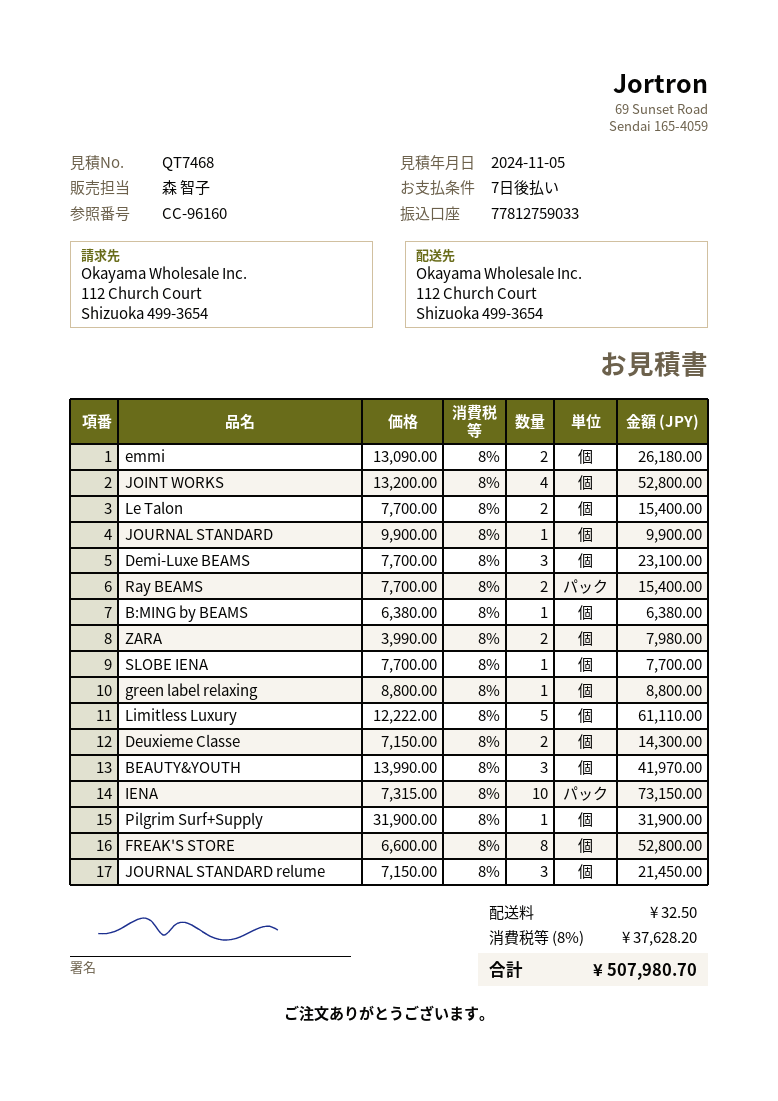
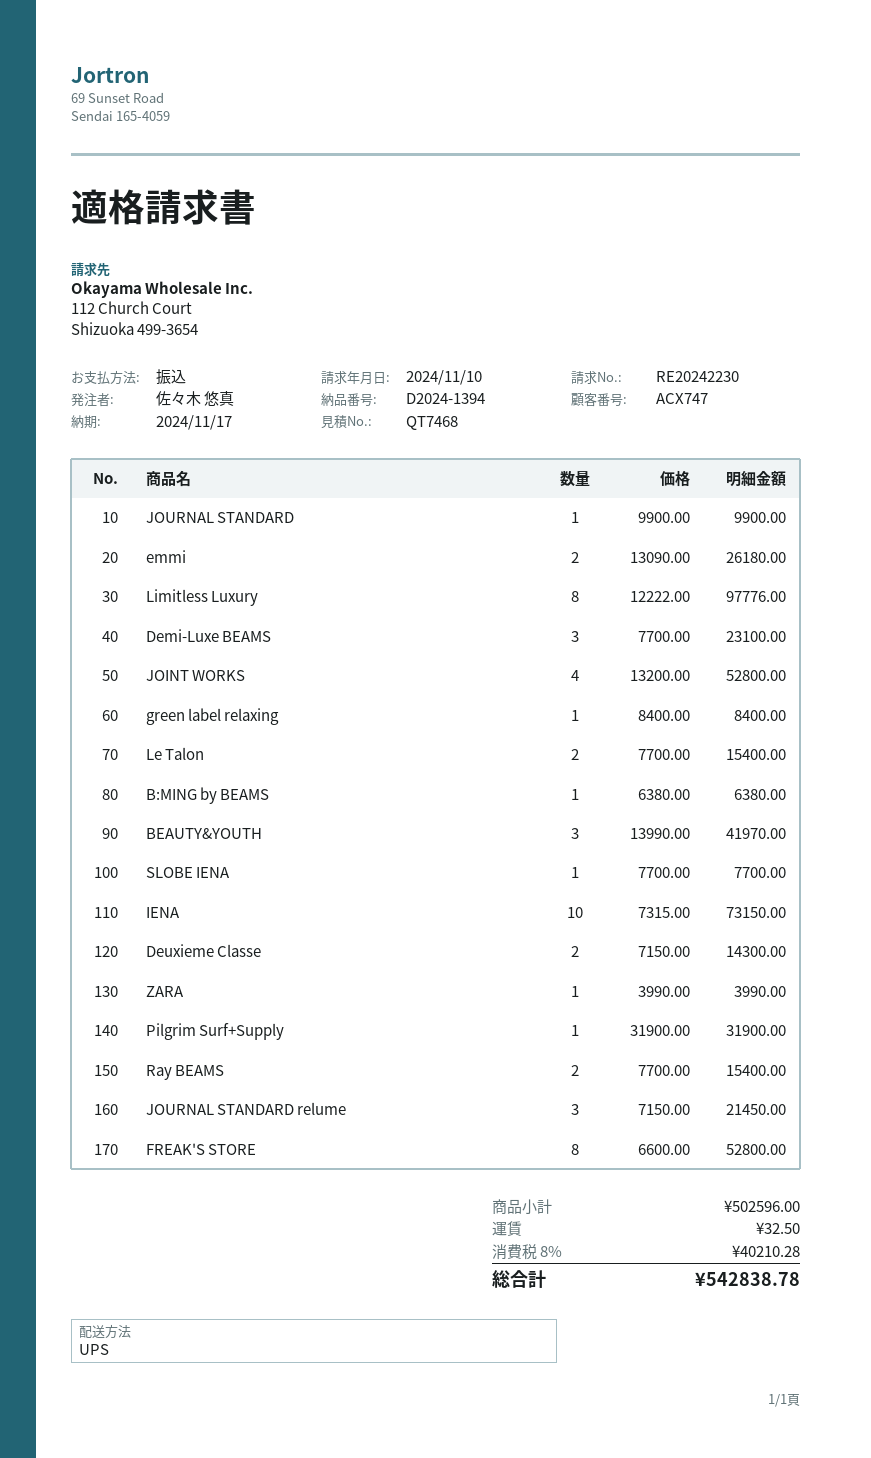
ZARA: 2 x 3990.00 = 7980.00 -> 1 x 3990.00 = 3990.00
green label relaxing: 1 x 8800.00 = 8800.00 -> 1 x 8400.00 = 8400.00
Limitless Luxury: 5 x 12222.00 = 61110.00 -> 8 x 12222.00 = 97776.00
tax: 8% = 37628.20 -> 8% = 40210.28
total: 507980.70 -> 542838.78

